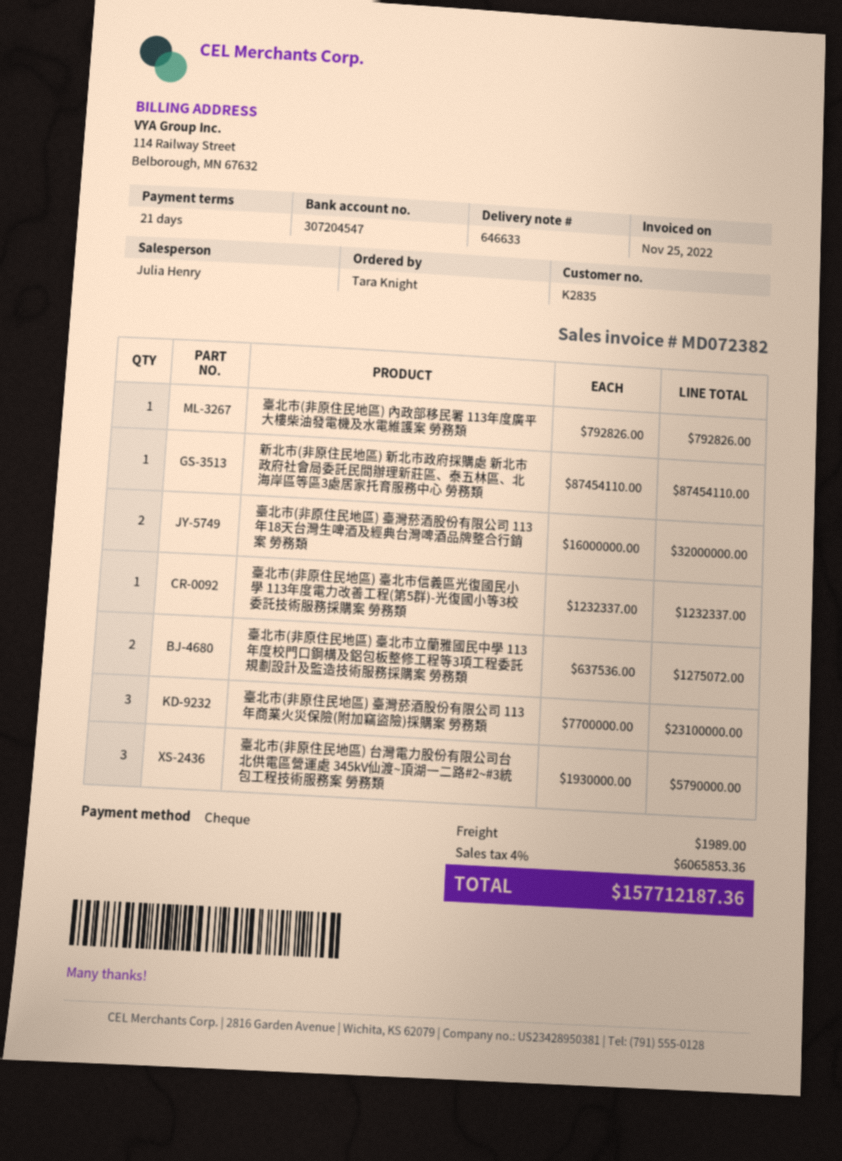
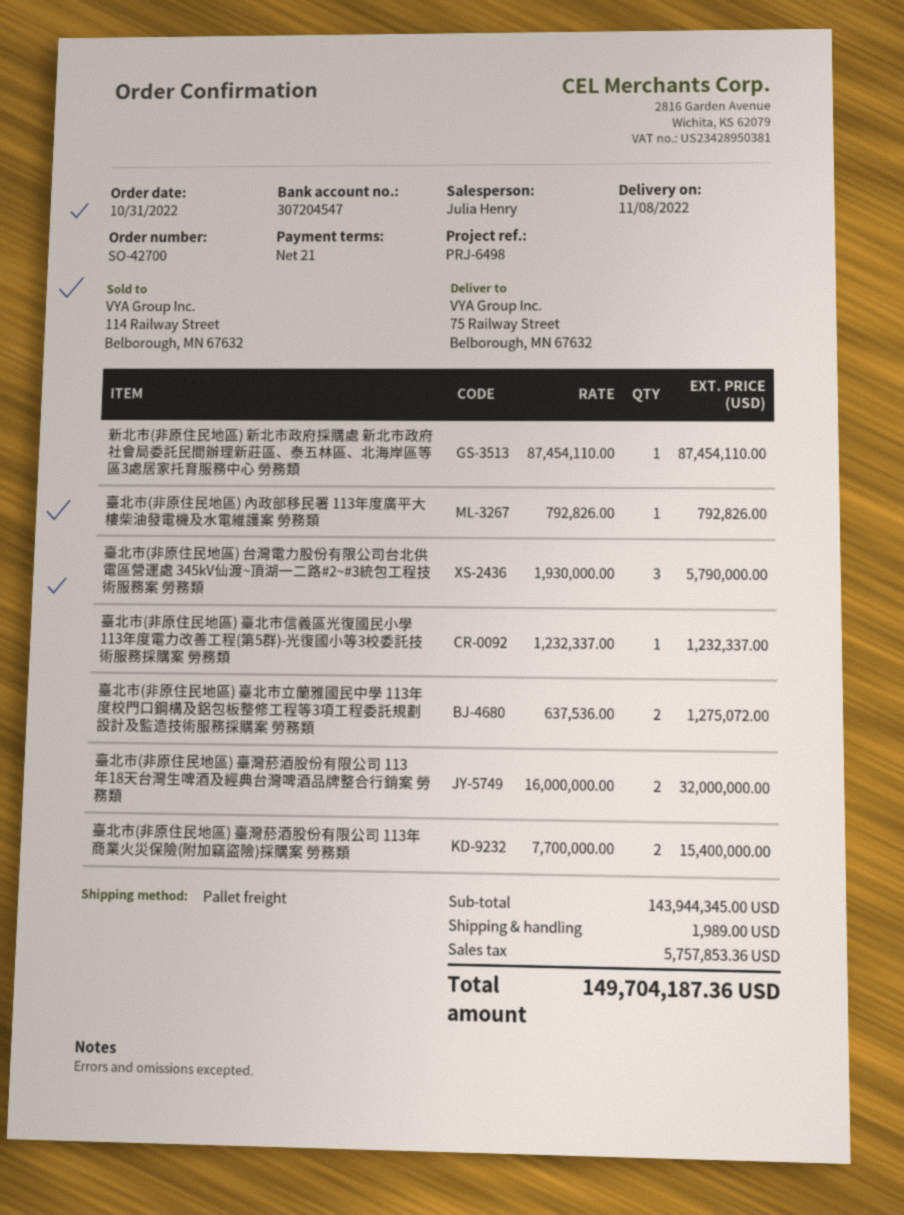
臺北市(非原住民地區) 臺灣菸酒股份有限公司 113年商業火災保險(附加竊盜險)採購案 勞務類: 3 x 7700000.00 = 23100000.00 -> 2 x 7700000.00 = 15400000.00
tax: 6065853.36 -> 5757853.36
total: 157712187.36 -> 149704187.36

